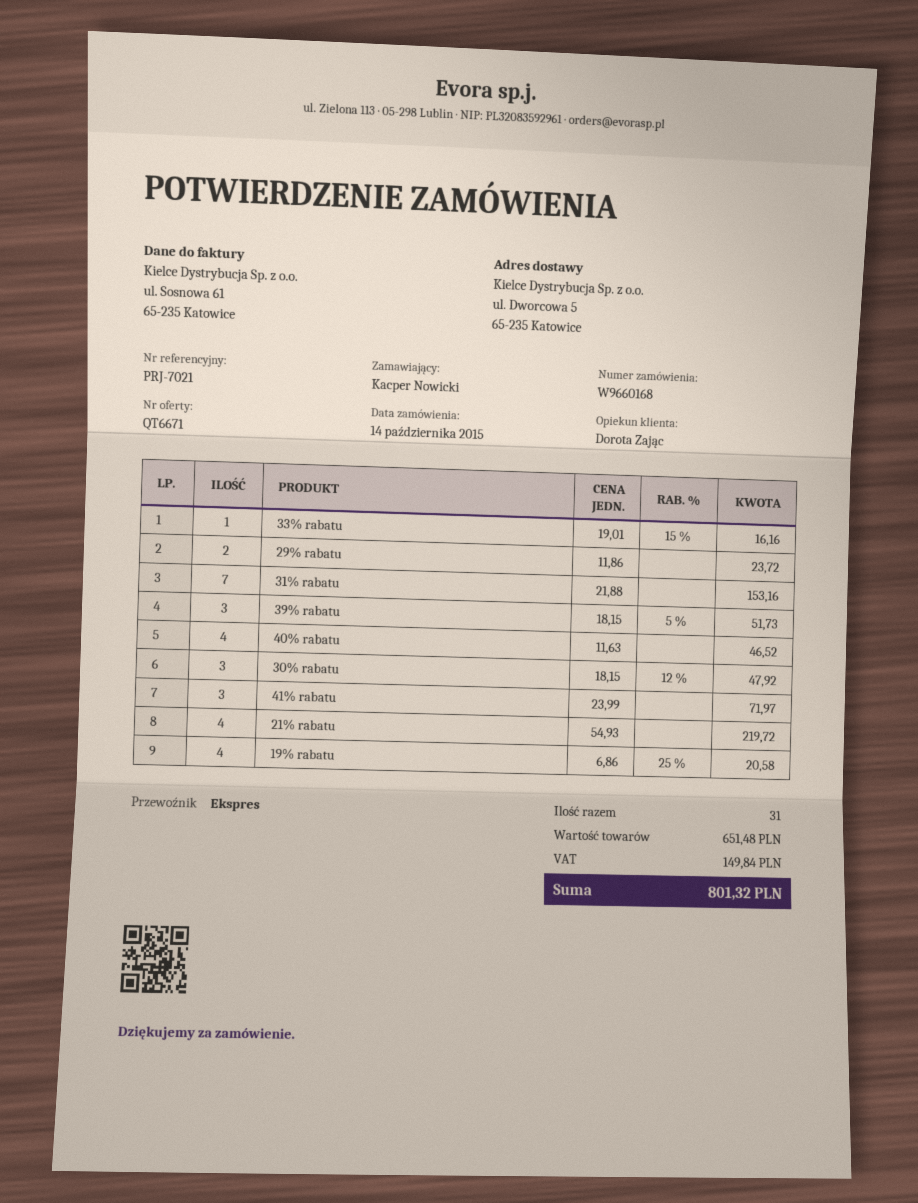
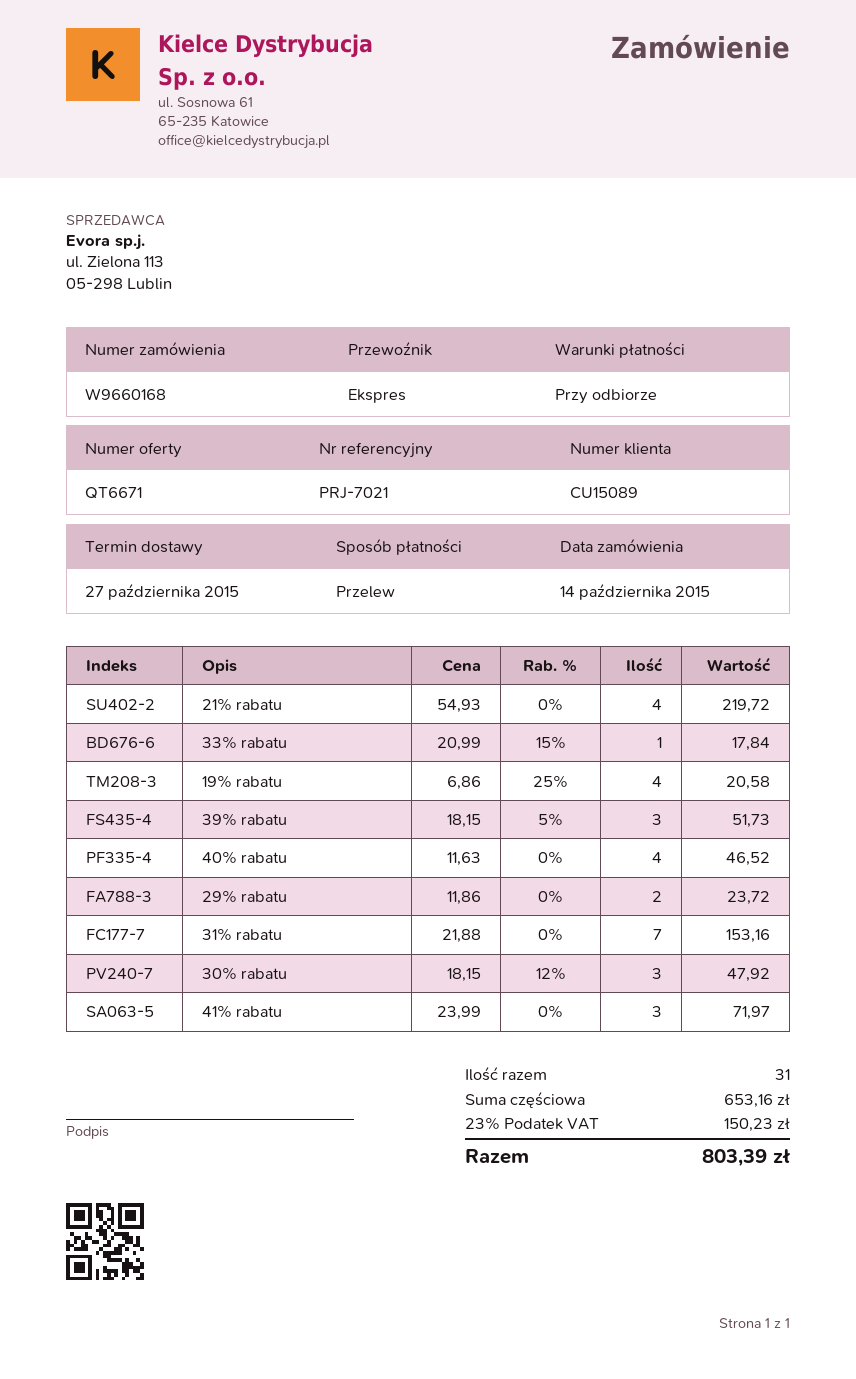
33% rabatu: 1 x 19.01 - 15% = 16.16 -> 1 x 20.99 - 15% = 17.84
subtotal: 651.48 -> 653.16
tax: 149.84 -> 150.23
total: 801.32 -> 803.39

